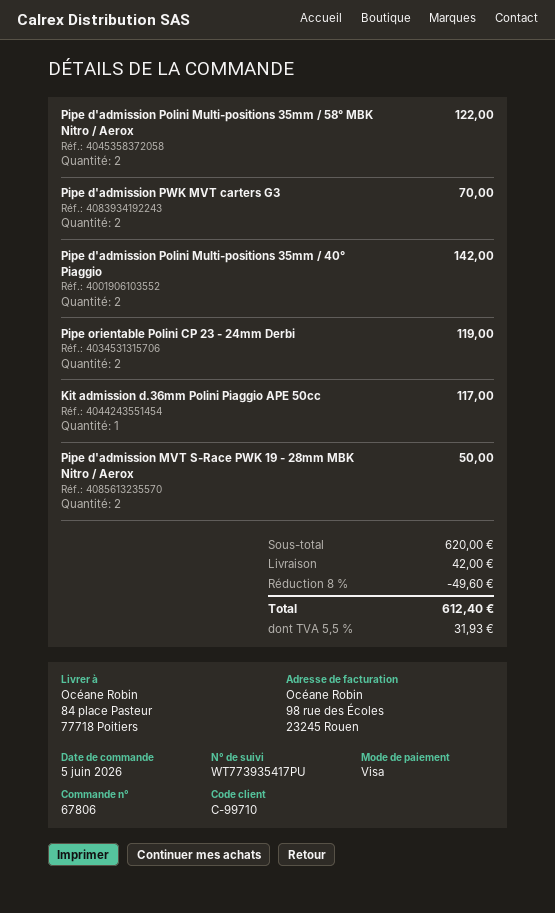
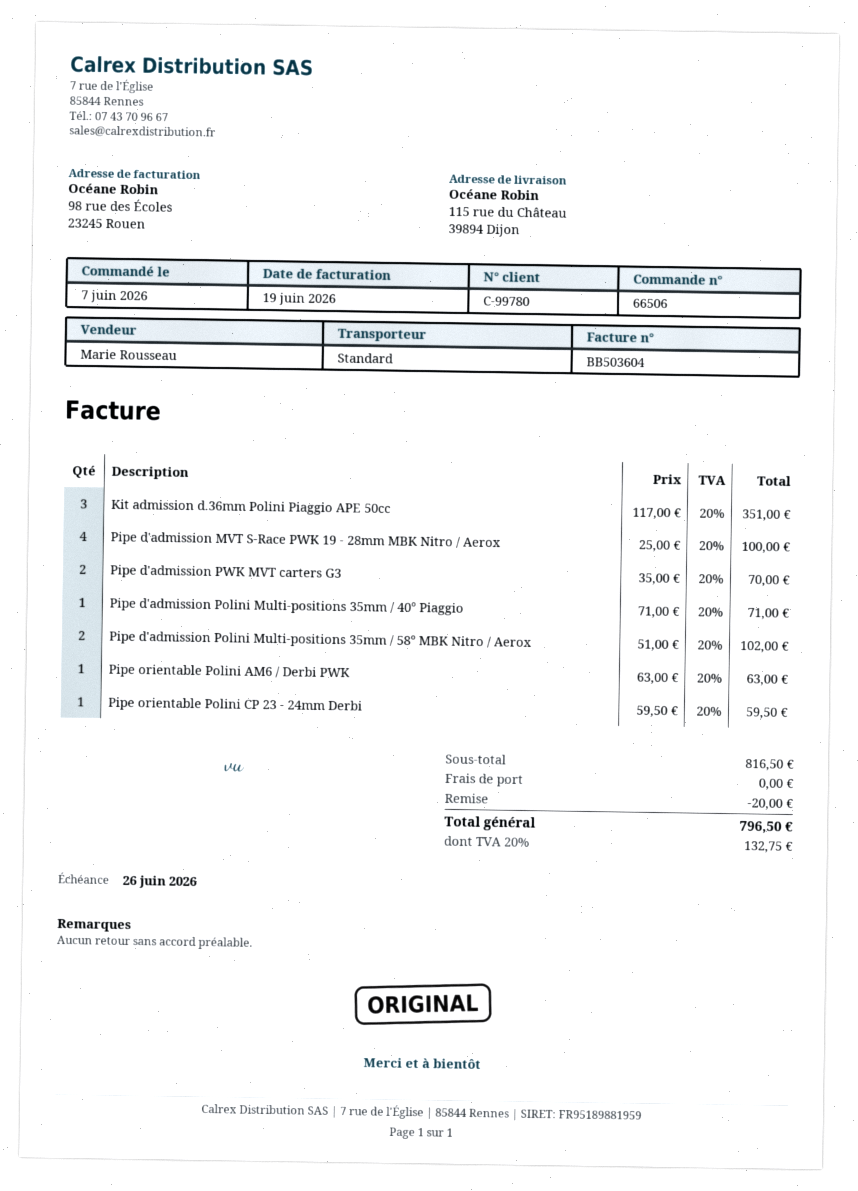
order number: 67806 -> 66506
order date: 2026-06-05 -> 2026-06-07
customer number: C-99710 -> C-99780
ship to: 84 place Pasteur, 77718 Poitiers -> 115 rue du Château, 39894 Dijon
Pipe d'admission Polini Multi-positions 35mm / 58° MBK Nitro / Aerox: 2 for 122.00 -> 2 for 102.00
Pipe d'admission Polini Multi-positions 35mm / 40° Piaggio: 2 for 142.00 -> 1 for 71.00
Pipe orientable Polini CP 23 - 24mm Derbi: 2 for 119.00 -> 1 for 59.50
Kit admission d.36mm Polini Piaggio APE 50cc: 1 for 117.00 -> 3 for 351.00
Pipe d'admission MVT S-Race PWK 19 - 28mm MBK Nitro / Aerox: 2 for 50.00 -> 4 for 100.00
Pipe orientable Polini AM6 / Derbi PWK: none -> 1 for 63.00
subtotal: 620.00 -> 816.50
discount: 49.60 -> 20.00
shipping: 42.00 -> 0.00
tax: 5.5% = 31.93 -> 20% = 132.75
total: 612.40 -> 796.50

